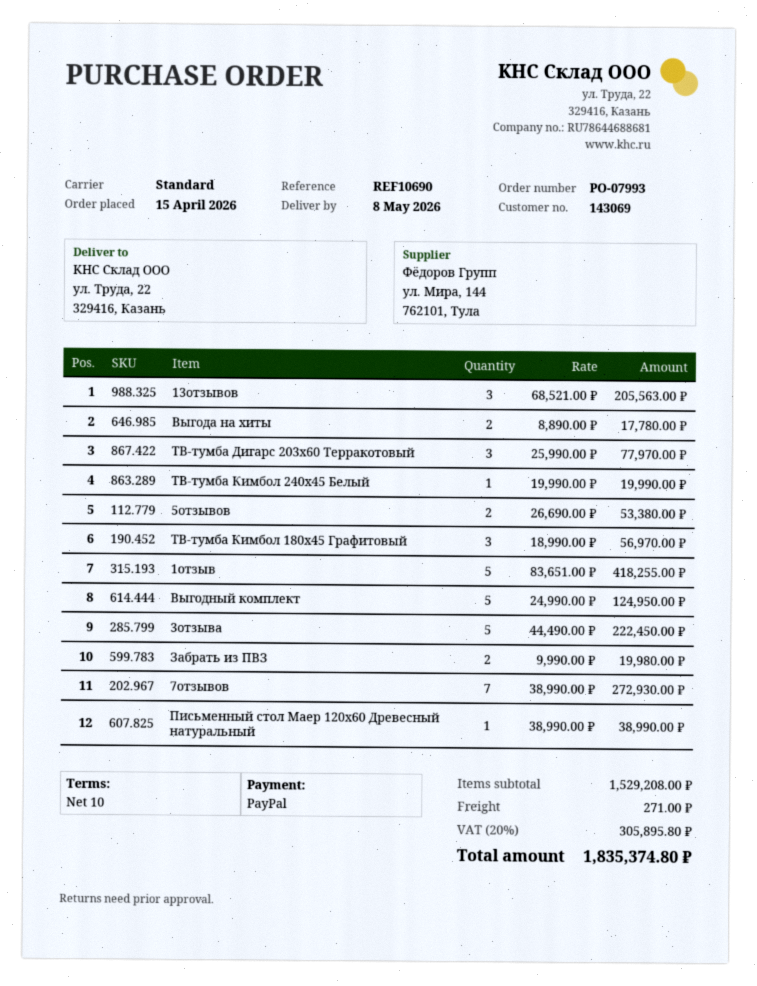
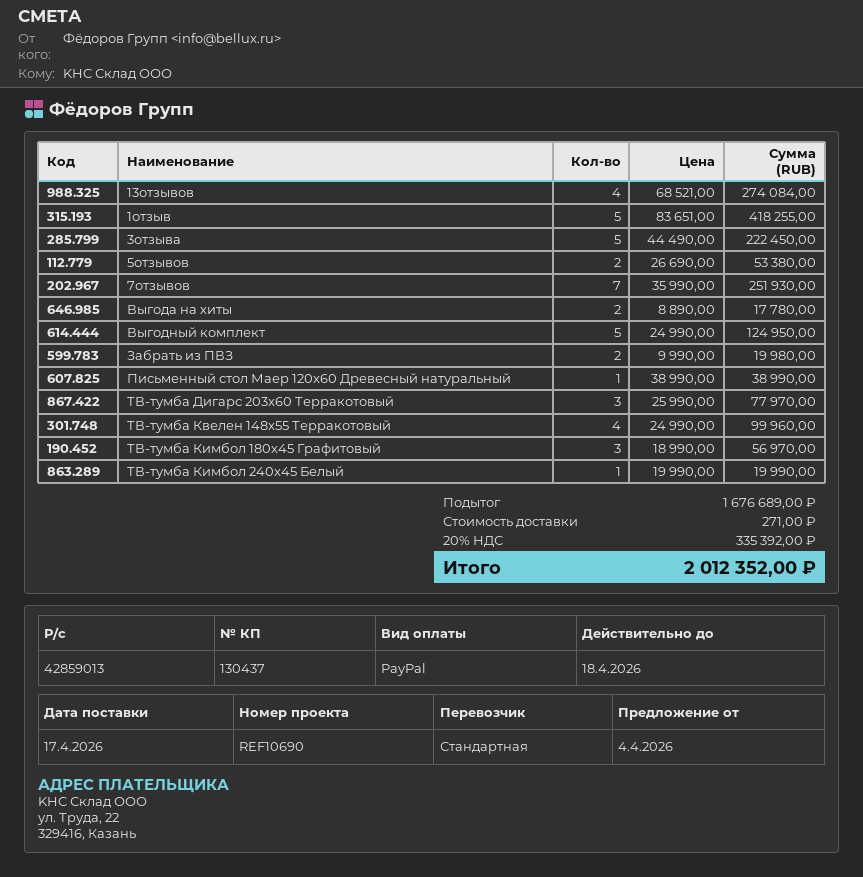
delivery date: 2026-05-08 -> 2026-04-17
13отзывов: 3 x 68521.00 = 205563.00 -> 4 x 68521.00 = 274084.00
7отзывов: 7 x 38990.00 = 272930.00 -> 7 x 35990.00 = 251930.00
ТВ-тумба Квелен 148x55 Терракотовый: none -> 4 x 24990.00 = 99960.00
subtotal: 1529208.00 -> 1676689.00
tax: 20% = 305895.80 -> 20% = 335392.00
total: 1835374.80 -> 2012352.00

